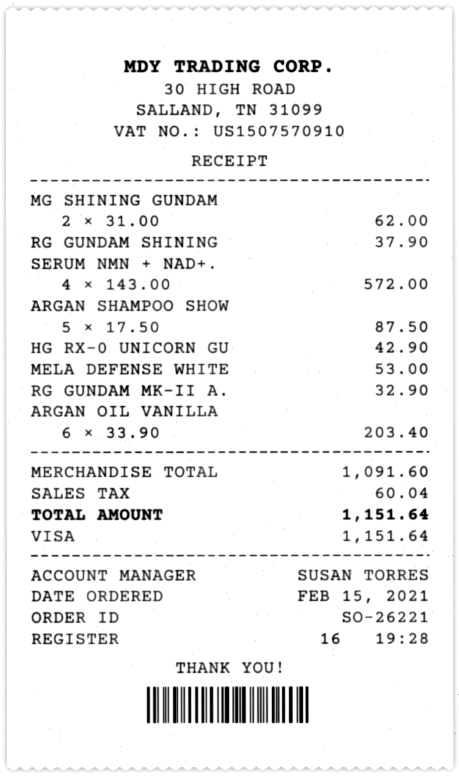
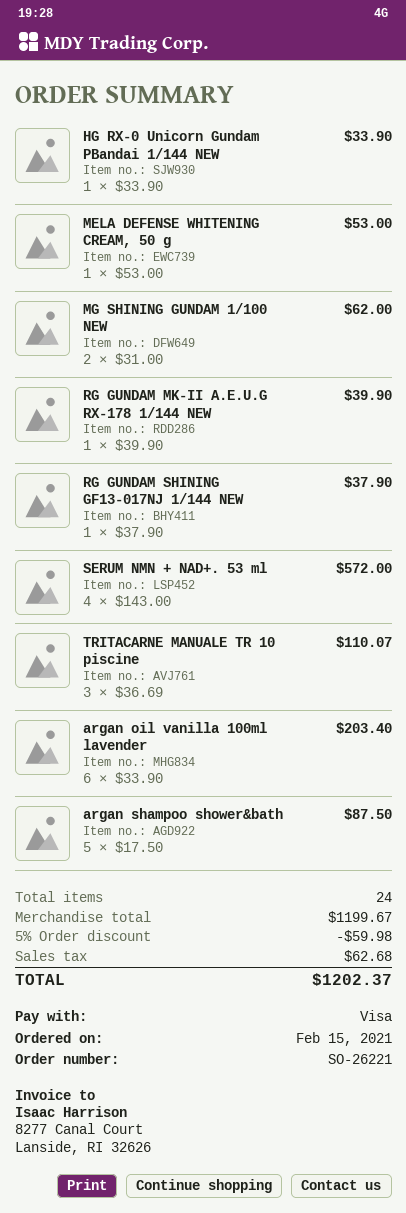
HG RX-0 UNICORN GU: 1 x 42.90 = 42.90 -> 1 x 33.90 = 33.90
RG GUNDAM MK-II A.: 1 x 32.90 = 32.90 -> 1 x 39.90 = 39.90
TRITACARNE MANUALE TR 10 piscine: none -> 3 x 36.69 = 110.07
subtotal: 1091.60 -> 1199.67
discount: none -> 5% = 59.98
tax: 60.04 -> 62.68
total: 1151.64 -> 1202.37

